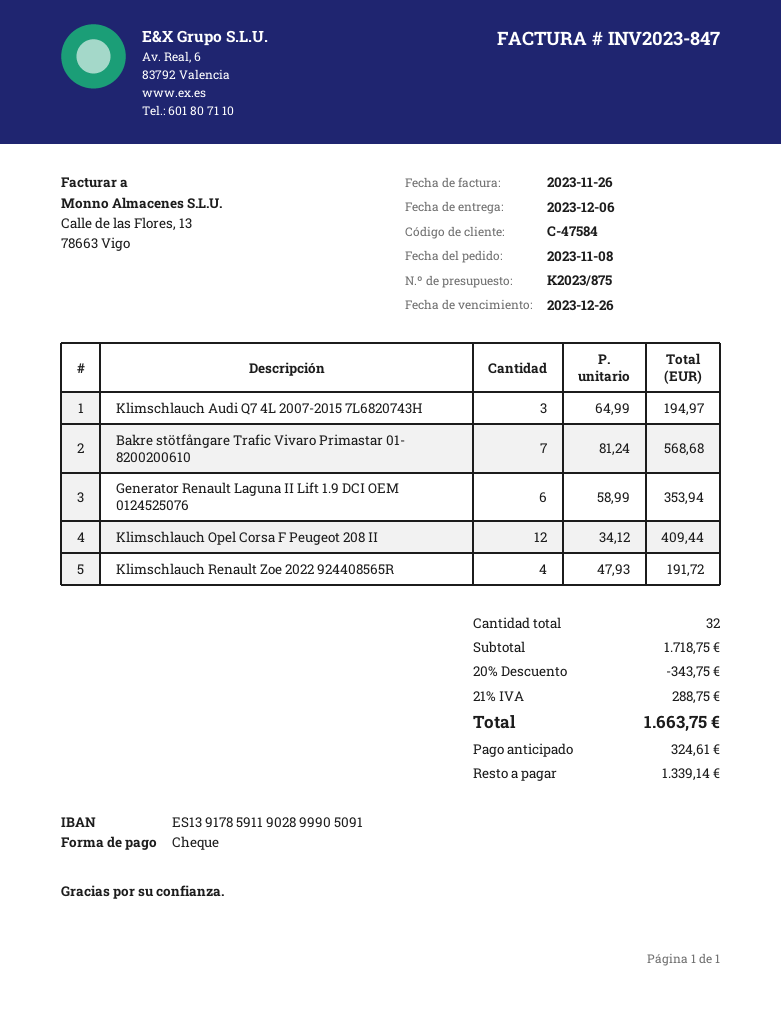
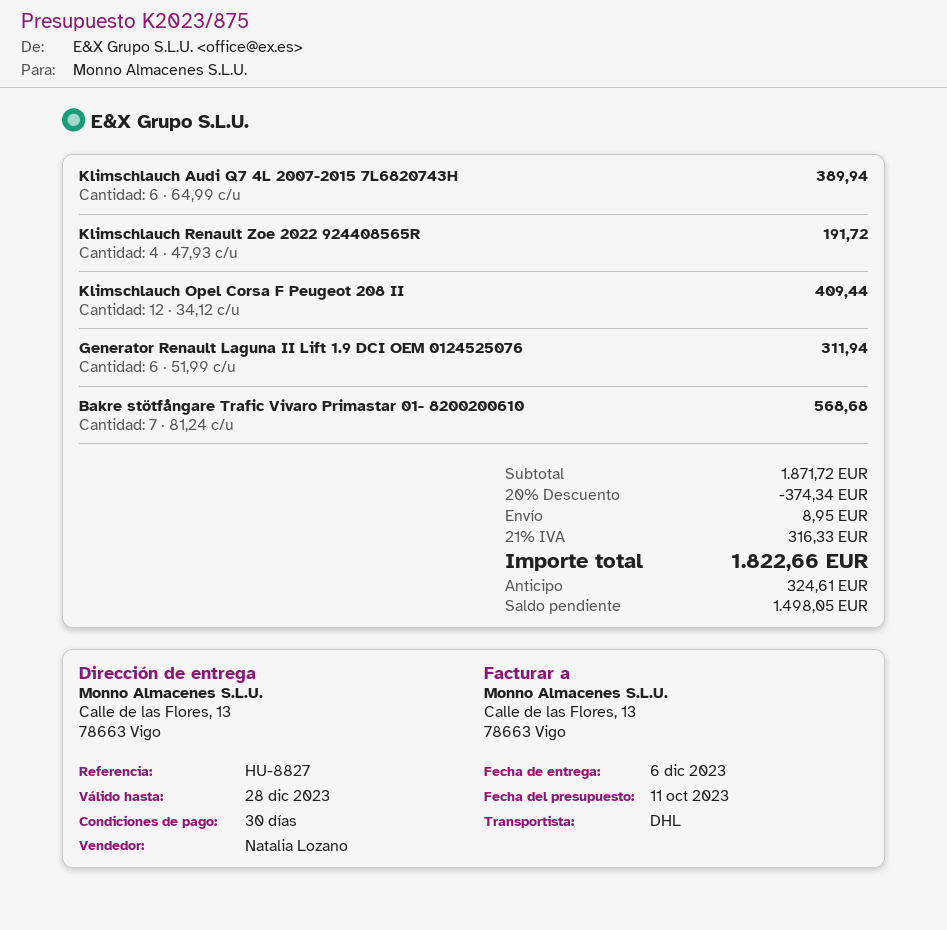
Klimschlauch Audi Q7 4L 2007-2015 7L6820743H: 3 x 64.99 = 194.97 -> 6 x 64.99 = 389.94
Generator Renault Laguna II Lift 1.9 DCI OEM 0124525076: 6 x 58.99 = 353.94 -> 6 x 51.99 = 311.94
subtotal: 1718.75 -> 1871.72
discount: 20% = 343.75 -> 20% = 374.34
shipping: none -> 8.95
tax: 21% = 288.75 -> 21% = 316.33
total: 1663.75 -> 1822.66
balance: 1339.14 -> 1498.05

